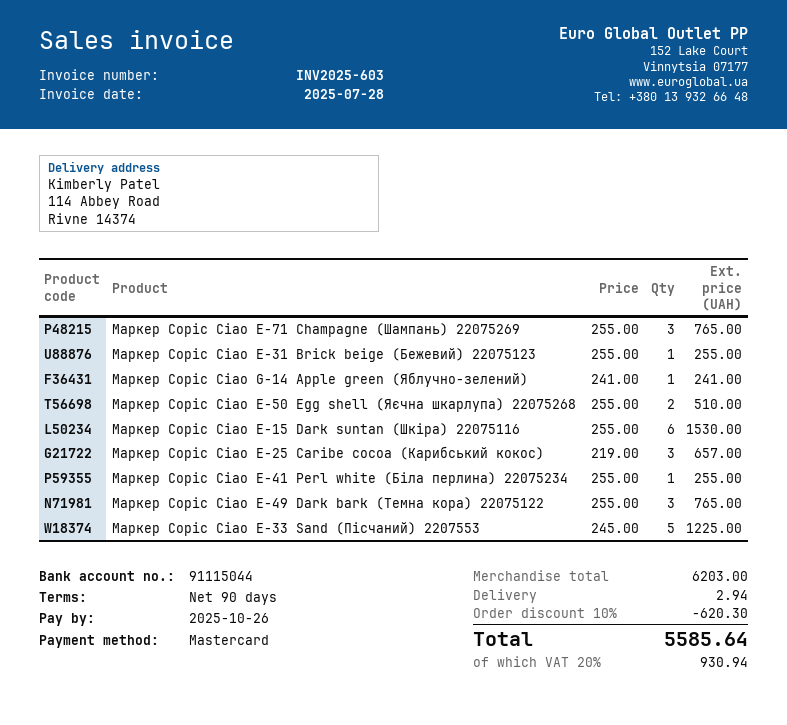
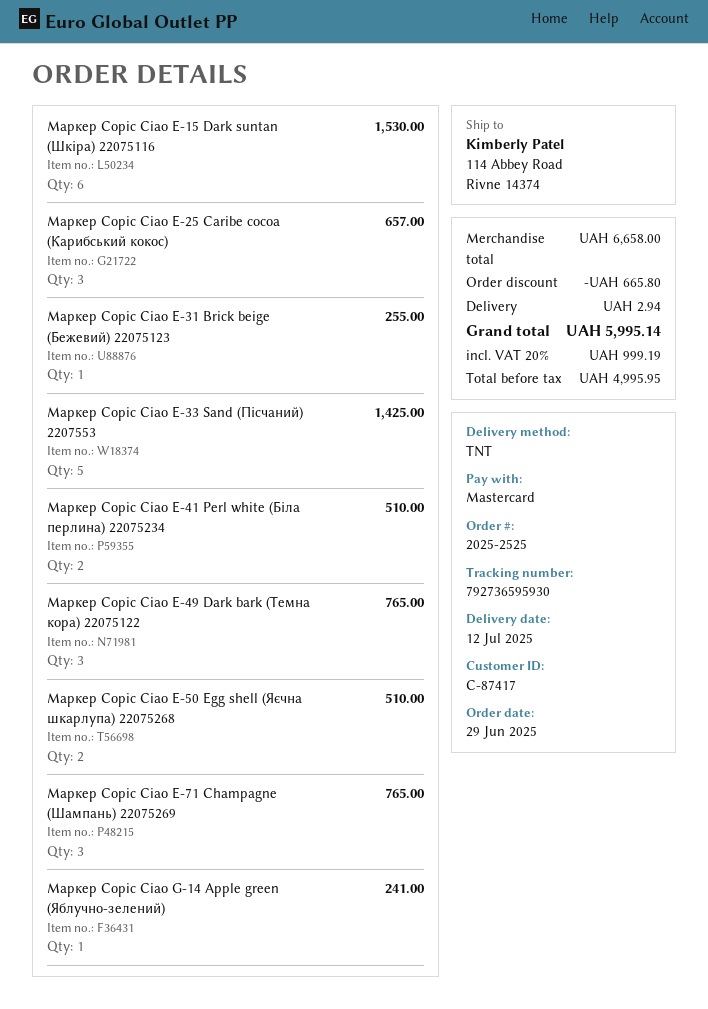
Маркер Copic Ciao E-41 Perl white (Біла перлина) 22075234: 1 for 255.00 -> 2 for 510.00
Маркер Copic Ciao E-33 Sand (Пісчаний) 2207553: 5 for 1225.00 -> 5 for 1425.00
subtotal: 6203.00 -> 6658.00
discount: 620.30 -> 665.80
tax: 20% = 930.94 -> 20% = 999.19
total: 5585.64 -> 5995.14

